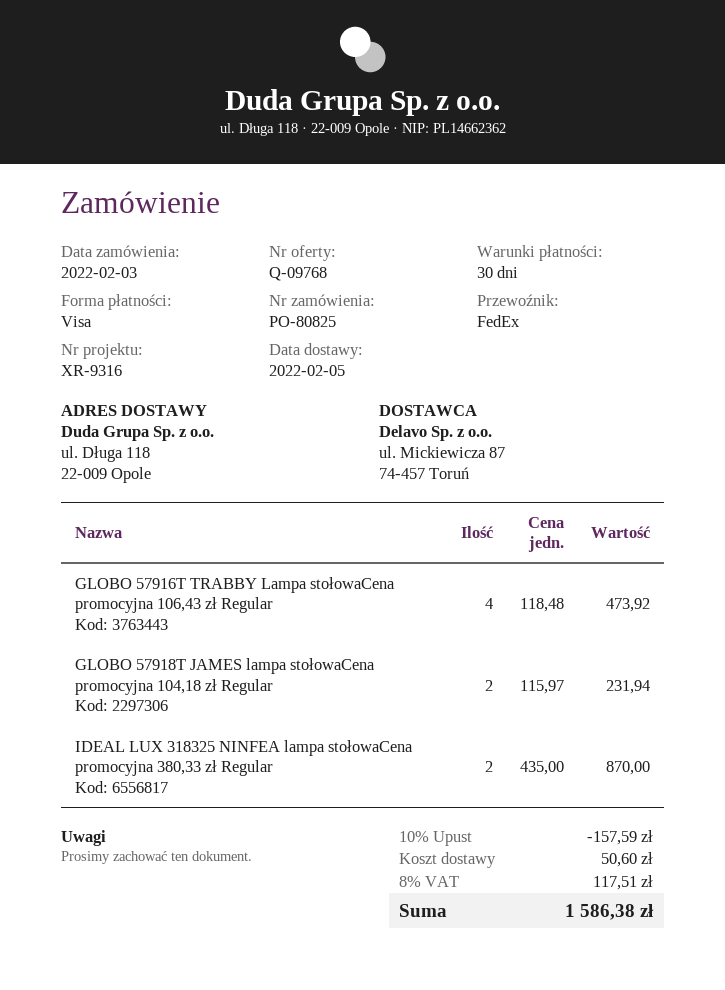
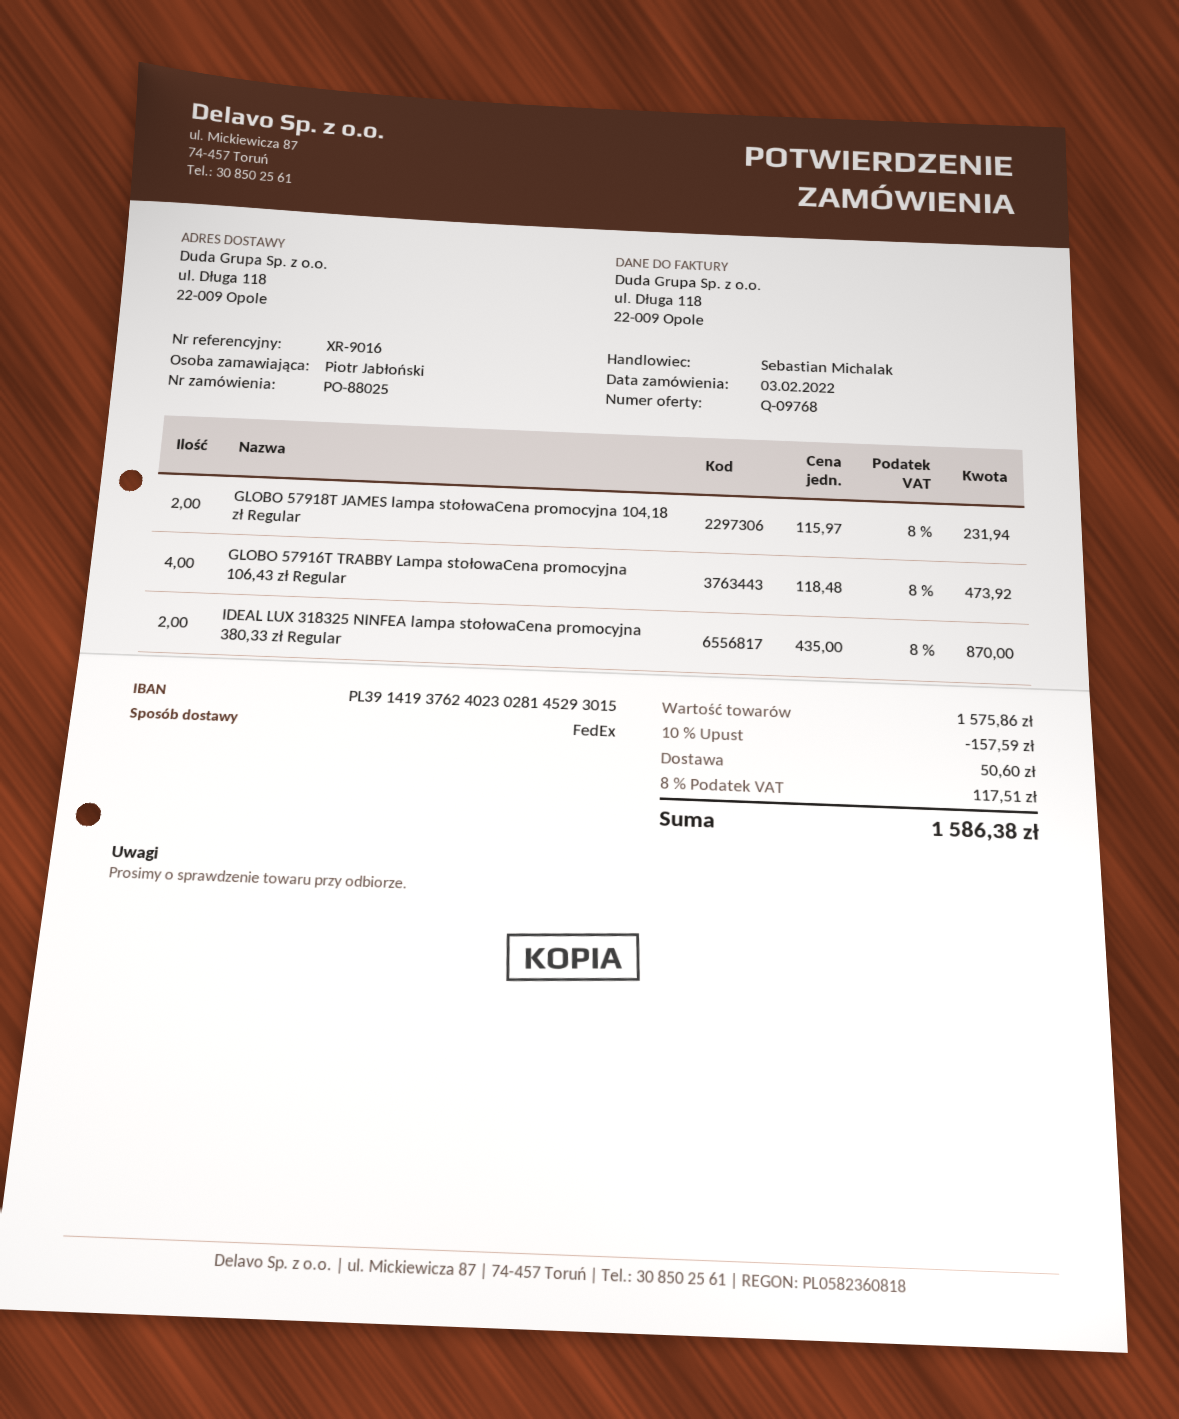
order number: PO-80825 -> PO-88025
reference: XR-9316 -> XR-9016

